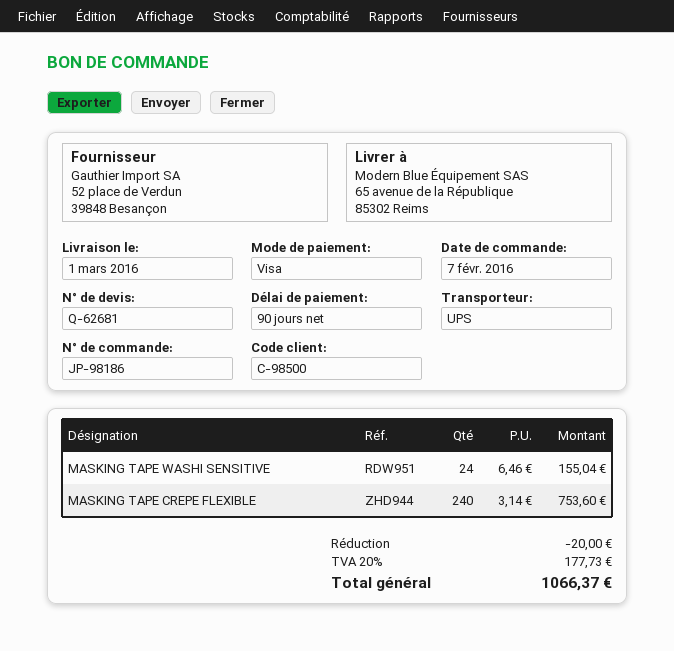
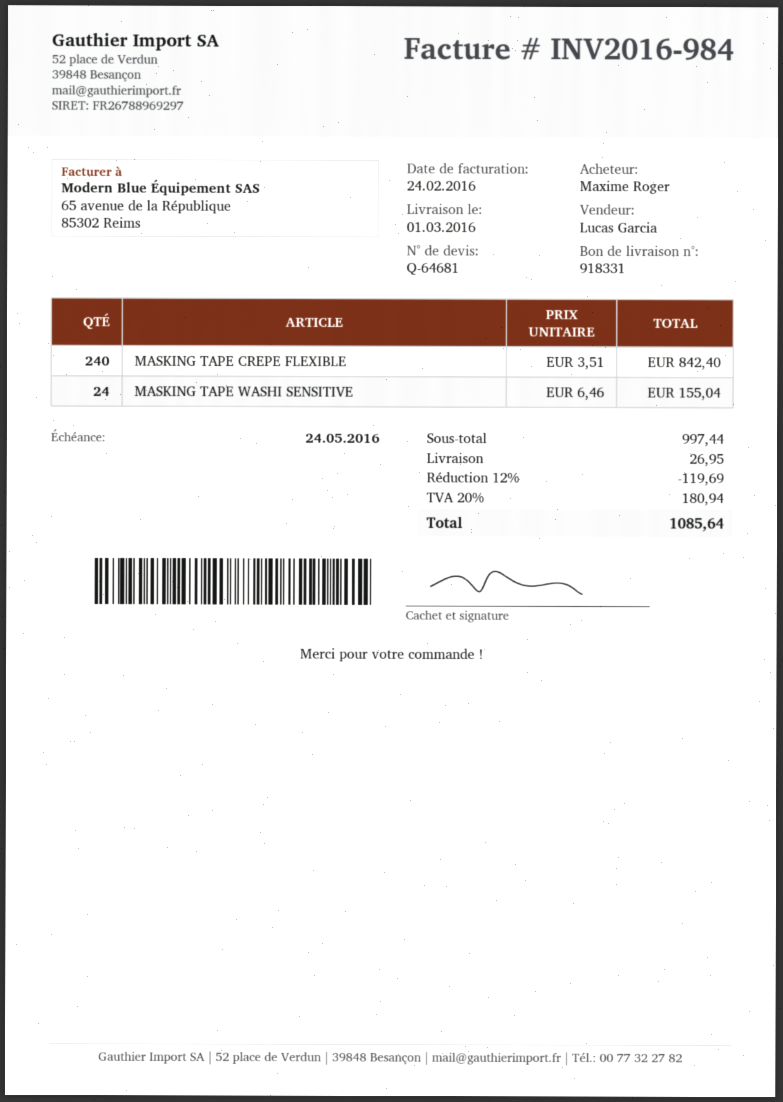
quote number: Q-62681 -> Q-64681
MASKING TAPE CREPE FLEXIBLE: 240 x 3.14 = 753.60 -> 240 x 3.51 = 842.40
discount: 20.00 -> 119.69
shipping: none -> 26.95
tax: 20% = 177.73 -> 20% = 180.94
total: 1066.37 -> 1085.64

